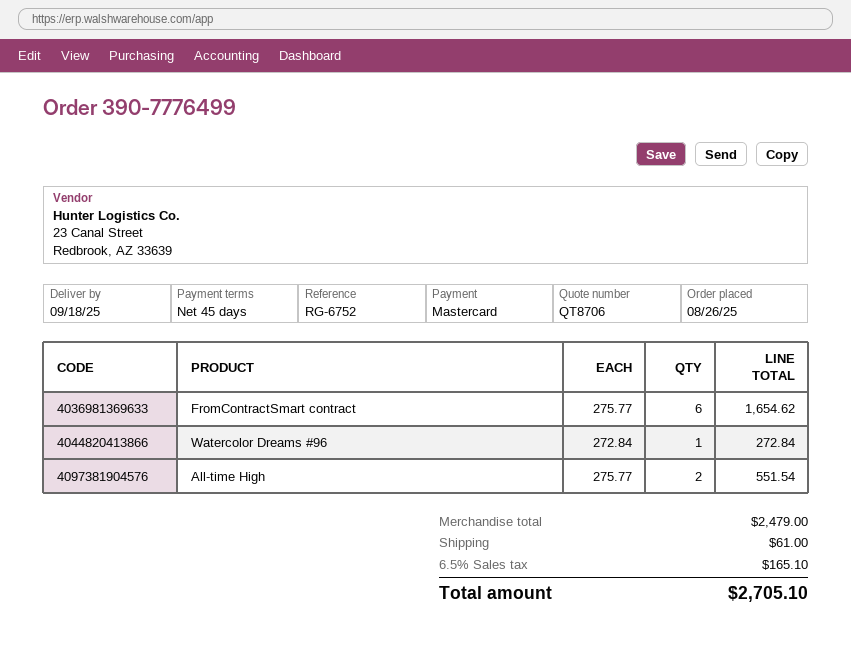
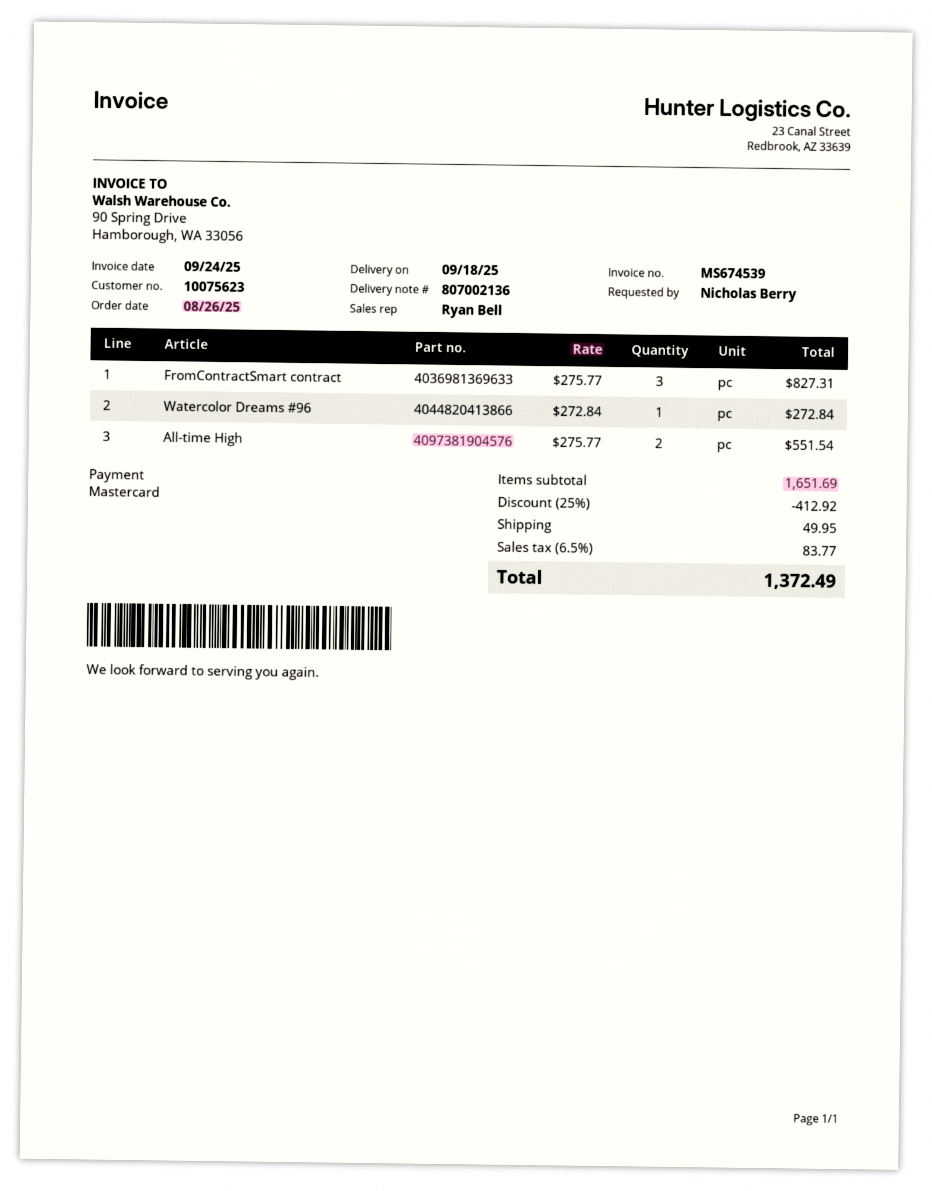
FromContractSmart contract: 6 x 275.77 = 1654.62 -> 3 x 275.77 = 827.31
subtotal: 2479.00 -> 1651.69
discount: none -> 25% = 412.92
shipping: 61.00 -> 49.95
tax: 6.5% = 165.10 -> 6.5% = 83.77
total: 2705.10 -> 1372.49

